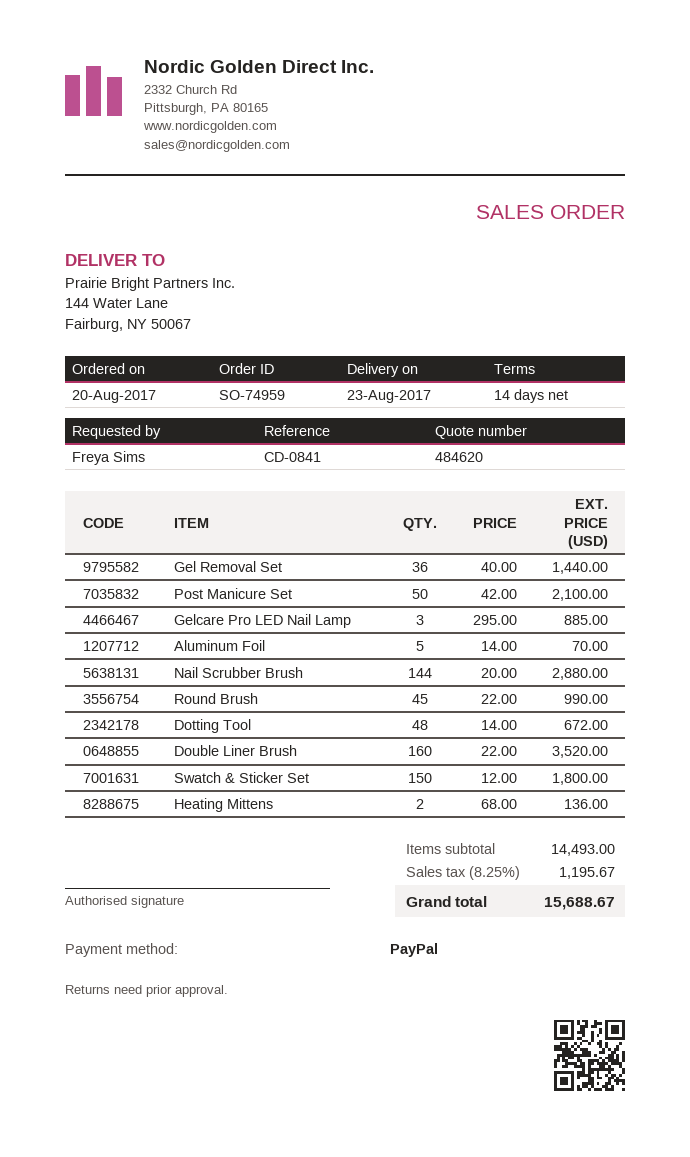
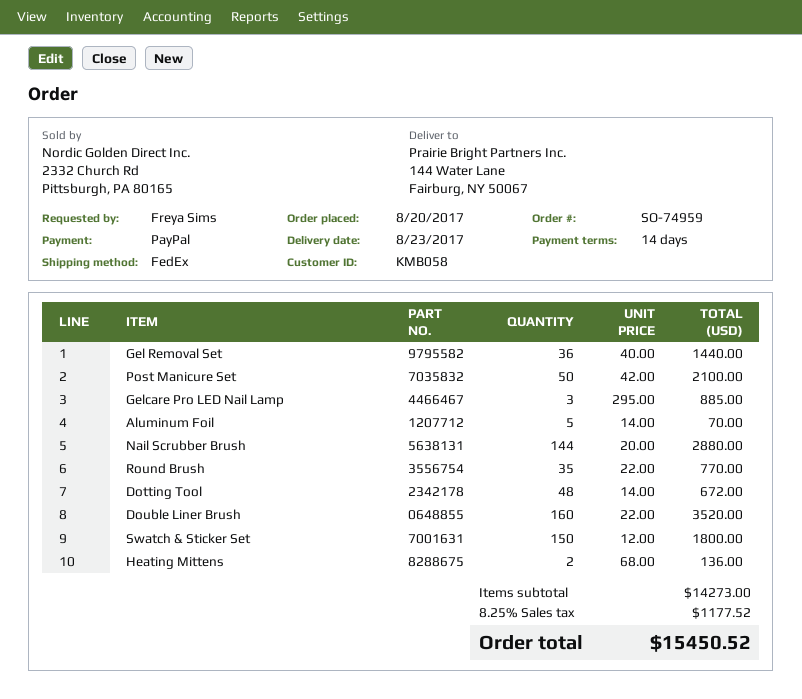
Round Brush: 45 x 22.00 = 990.00 -> 35 x 22.00 = 770.00
subtotal: 14493.00 -> 14273.00
tax: 8.25% = 1195.67 -> 8.25% = 1177.52
total: 15688.67 -> 15450.52

